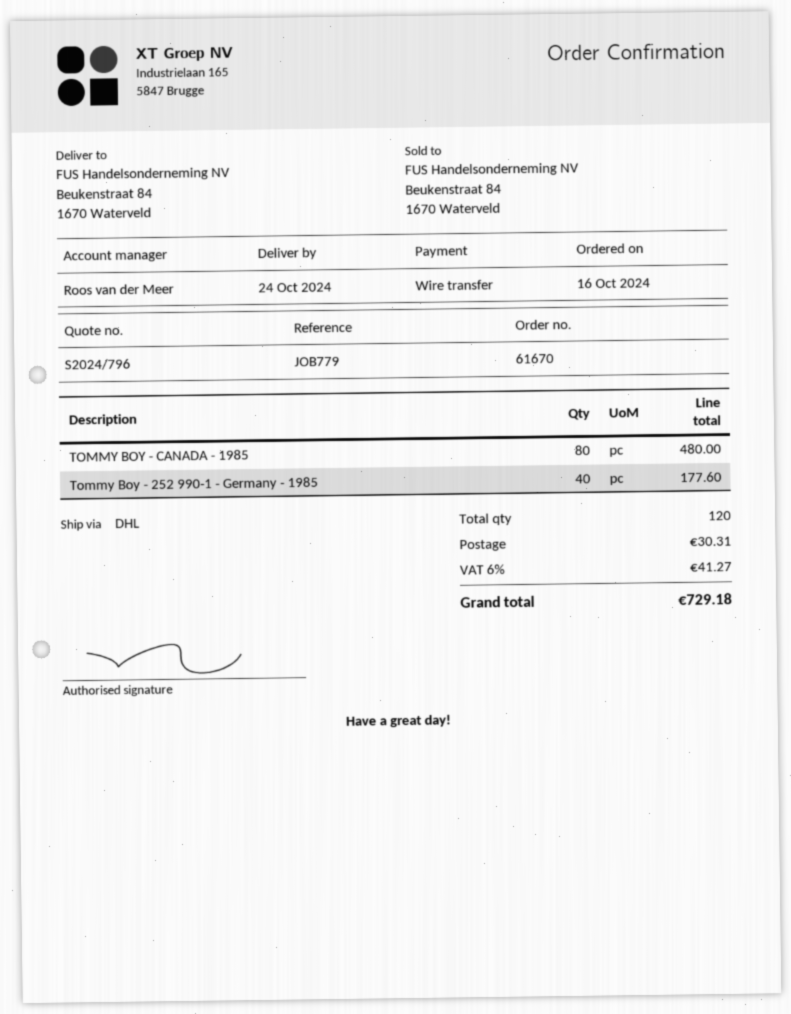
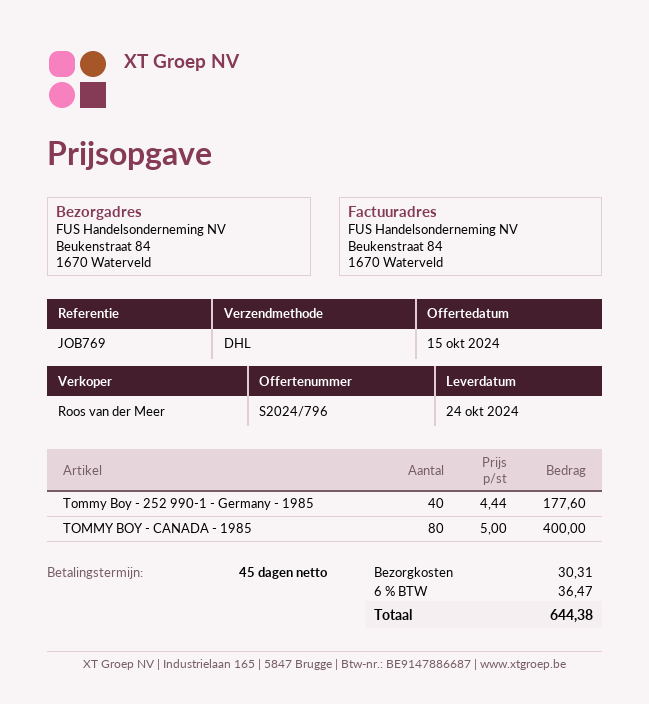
reference: JOB779 -> JOB769
TOMMY BOY - CANADA - 1985: 80 for 480.00 -> 80 for 400.00
tax: 6% = 41.27 -> 6% = 36.47
total: 729.18 -> 644.38

